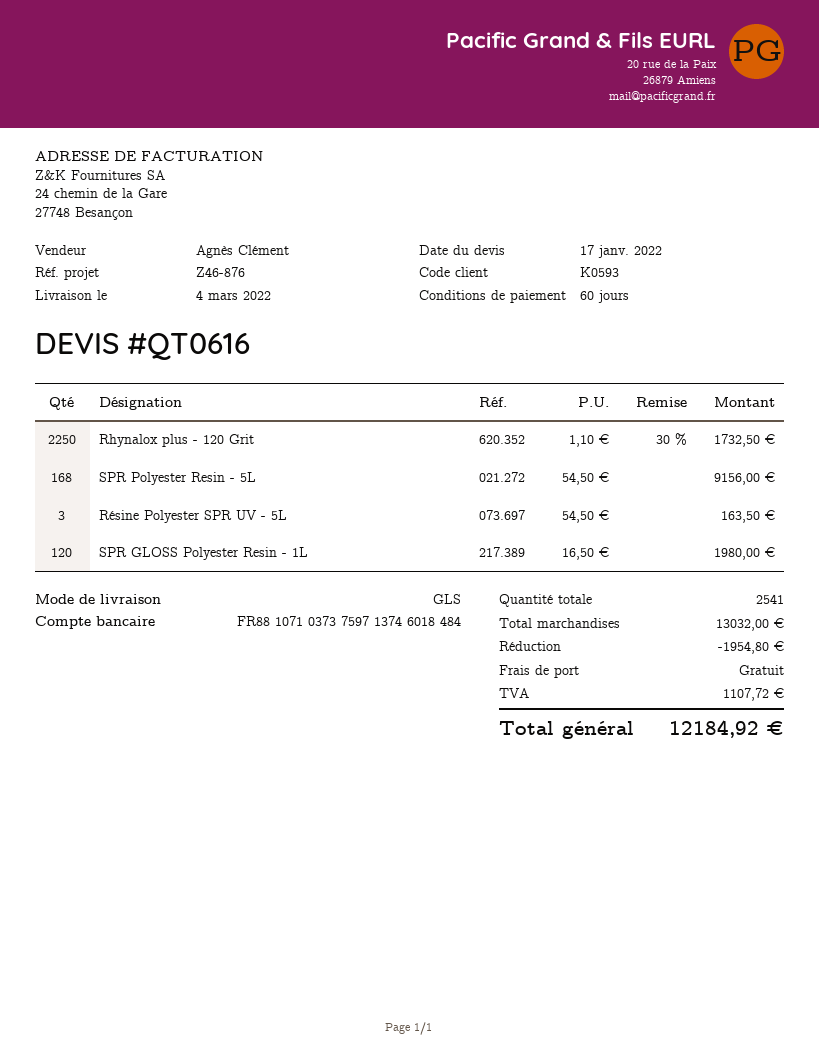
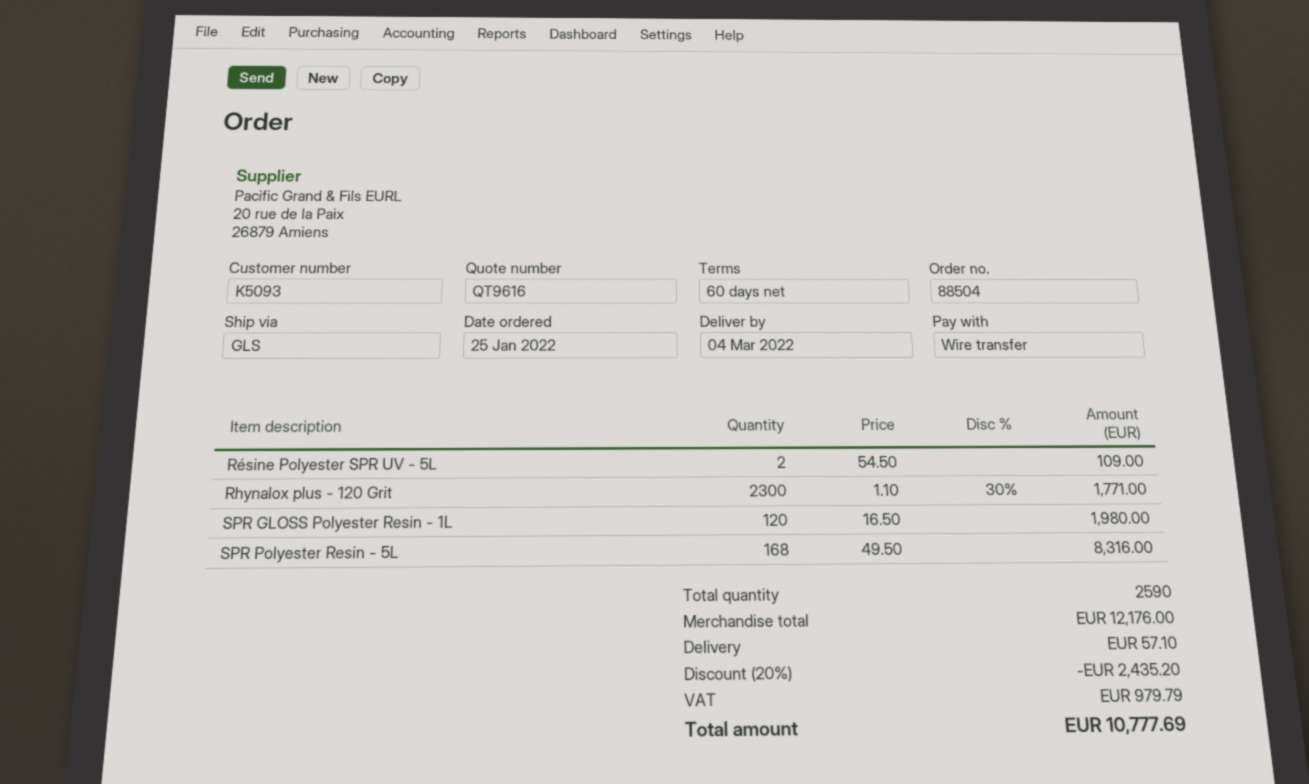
quote number: QT0616 -> QT9616
customer number: K0593 -> K5093
Rhynalox plus - 120 Grit: 2250 x 1.10 - 30% = 1732.50 -> 2300 x 1.10 - 30% = 1771.00
SPR Polyester Resin - 5L: 168 x 54.50 = 9156.00 -> 168 x 49.50 = 8316.00
Résine Polyester SPR UV - 5L: 3 x 54.50 = 163.50 -> 2 x 54.50 = 109.00
total quantity: 2541 -> 2590
subtotal: 13032.00 -> 12176.00
discount: 1954.80 -> 2435.20
shipping: 0.00 -> 57.10
tax: 1107.72 -> 979.79
total: 12184.92 -> 10777.69

